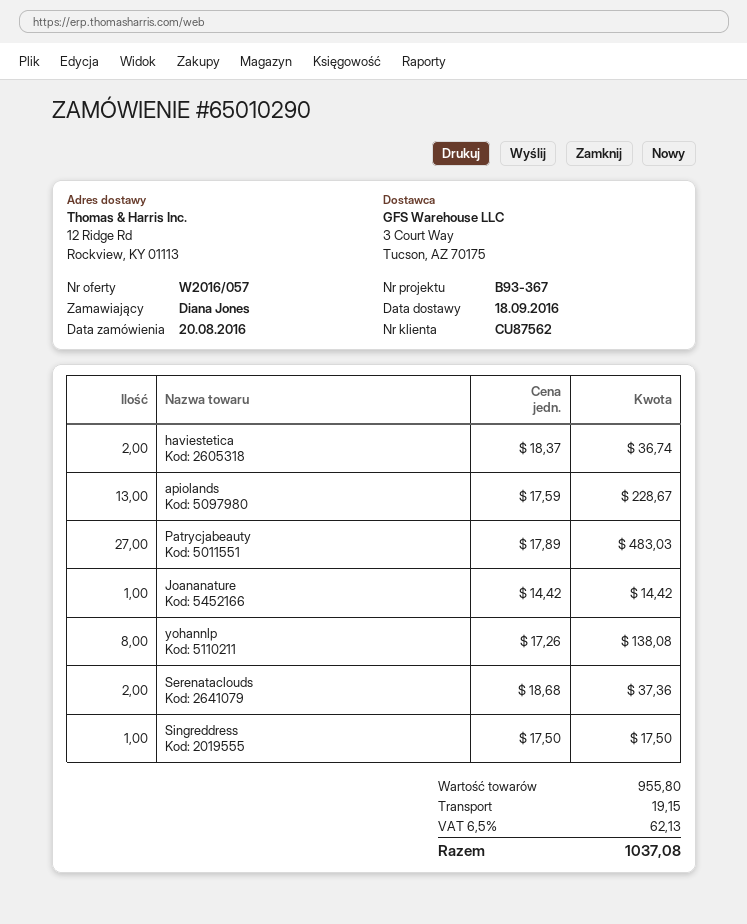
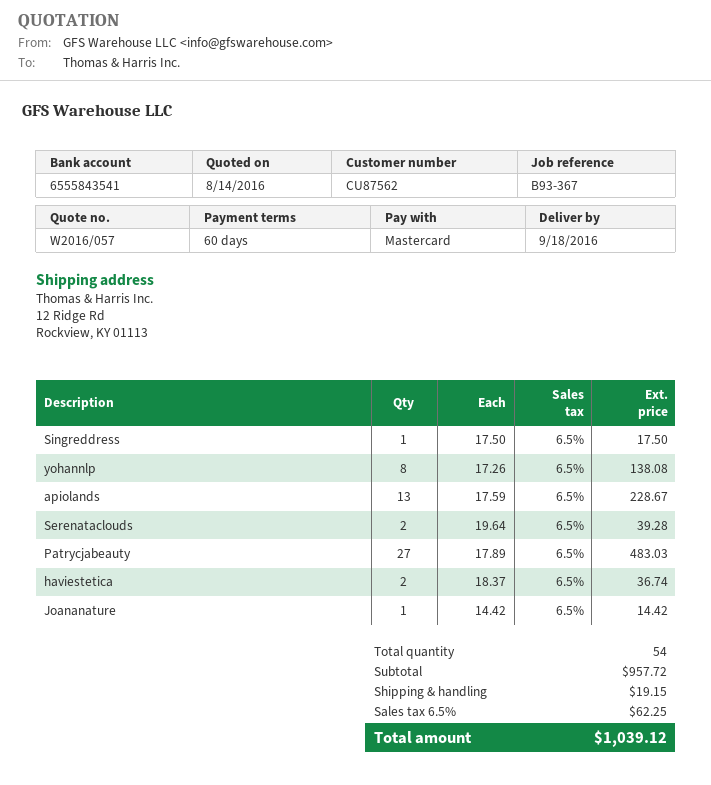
Serenataclouds: 2 x 18.68 = 37.36 -> 2 x 19.64 = 39.28
subtotal: 955.80 -> 957.72
tax: 6.5% = 62.13 -> 6.5% = 62.25
total: 1037.08 -> 1039.12

